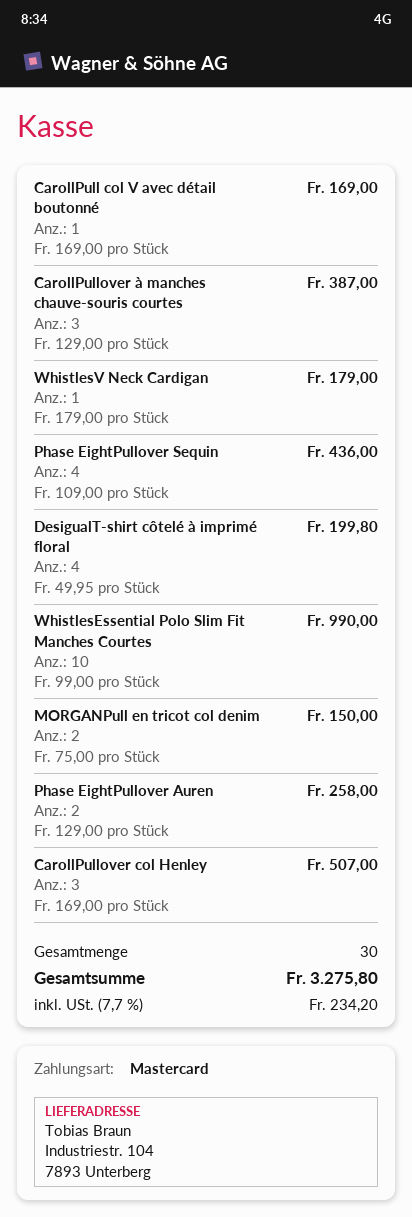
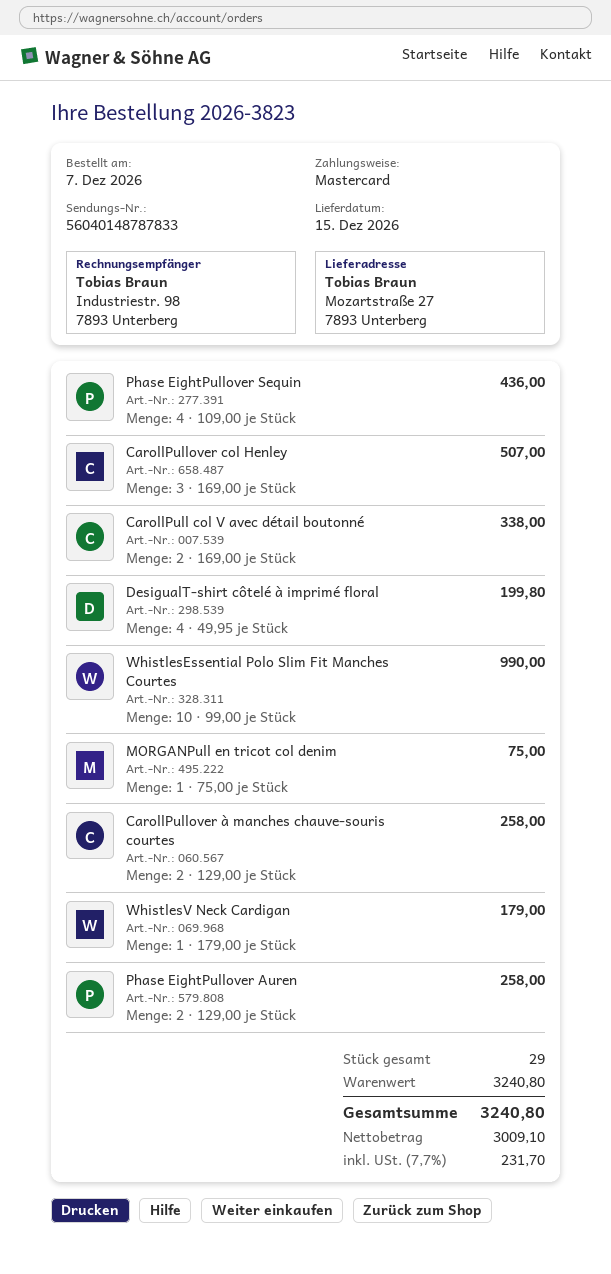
ship to: Industriestr. 104, 7893 Unterberg -> Mozartstraße 27, 7893 Unterberg
CarollPull col V avec détail boutonné: 1 x 169.00 = 169.00 -> 2 x 169.00 = 338.00
CarollPullover à manches chauve-souris courtes: 3 x 129.00 = 387.00 -> 2 x 129.00 = 258.00
MORGANPull en tricot col denim: 2 x 75.00 = 150.00 -> 1 x 75.00 = 75.00
total quantity: 30 -> 29
tax: 7.7% = 234.20 -> 7.7% = 231.70
total: 3275.80 -> 3240.80

